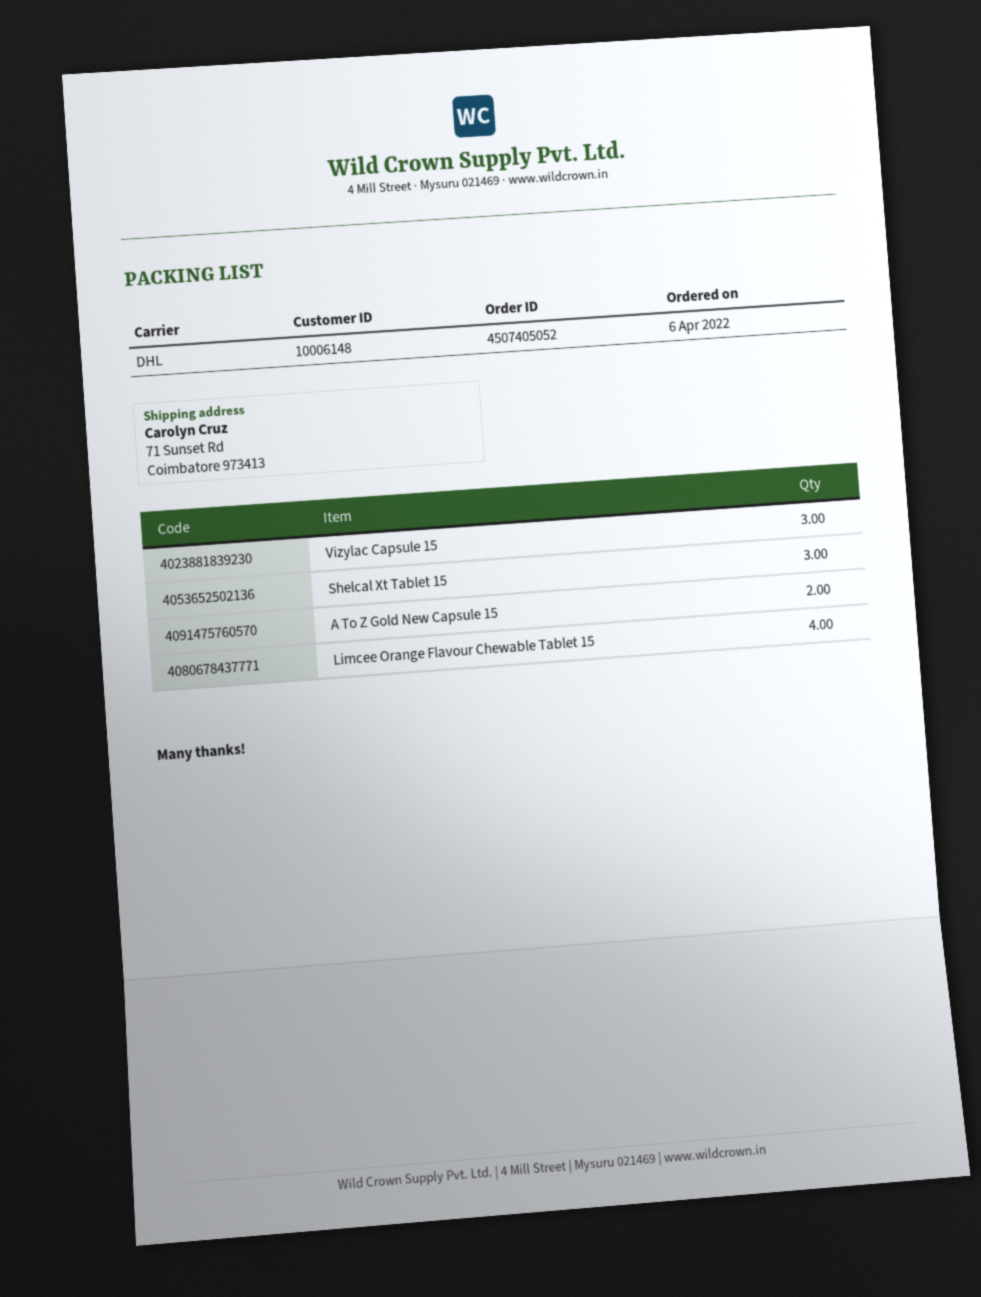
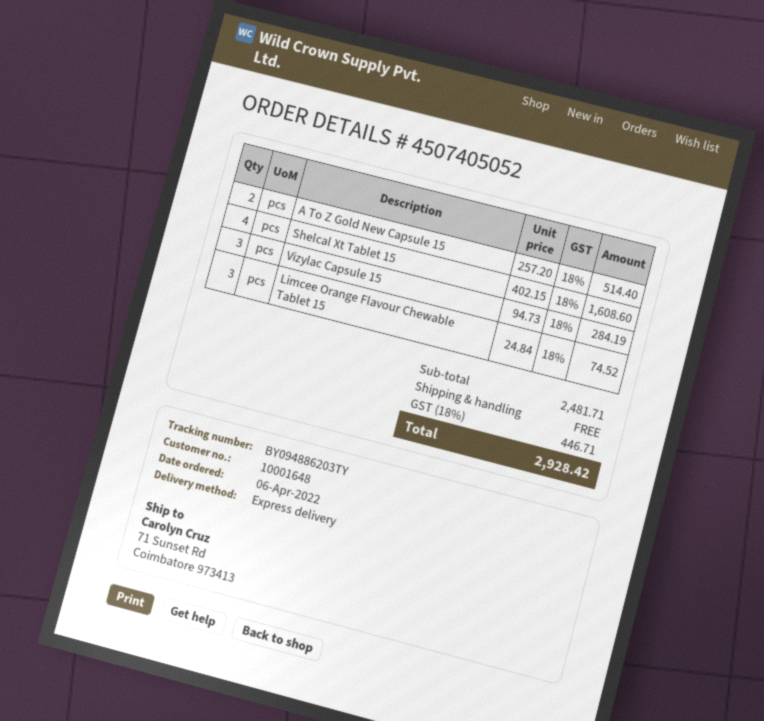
customer number: 10006148 -> 10001648
shipping method: DHL -> express
Shelcal Xt Tablet 15: 3 -> 4
Limcee Orange Flavour Chewable Tablet 15: 4 -> 3

